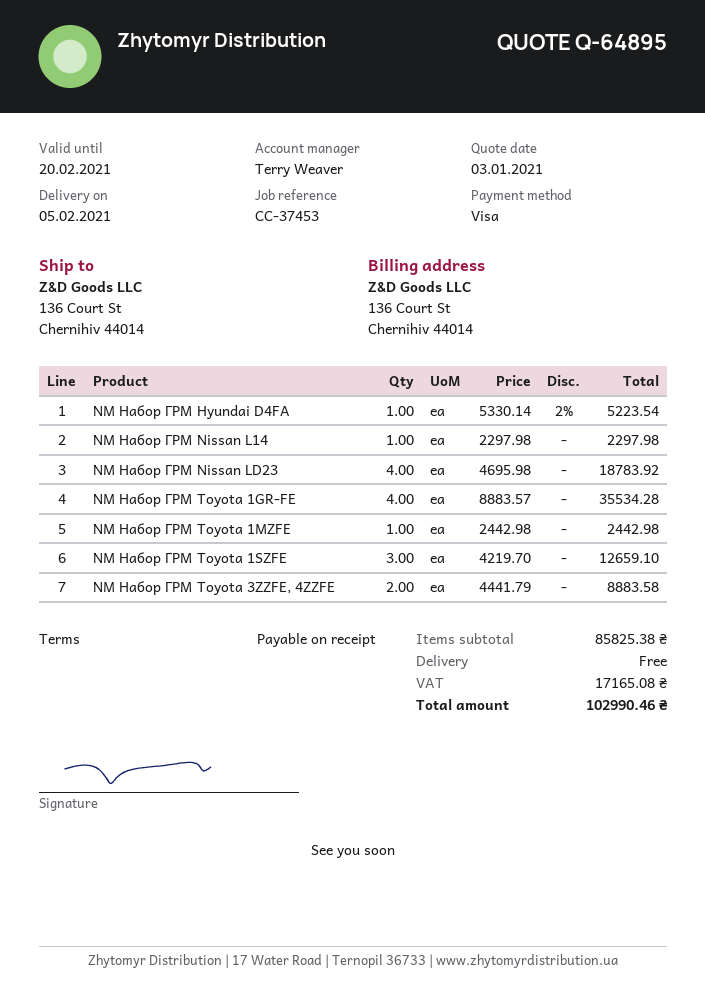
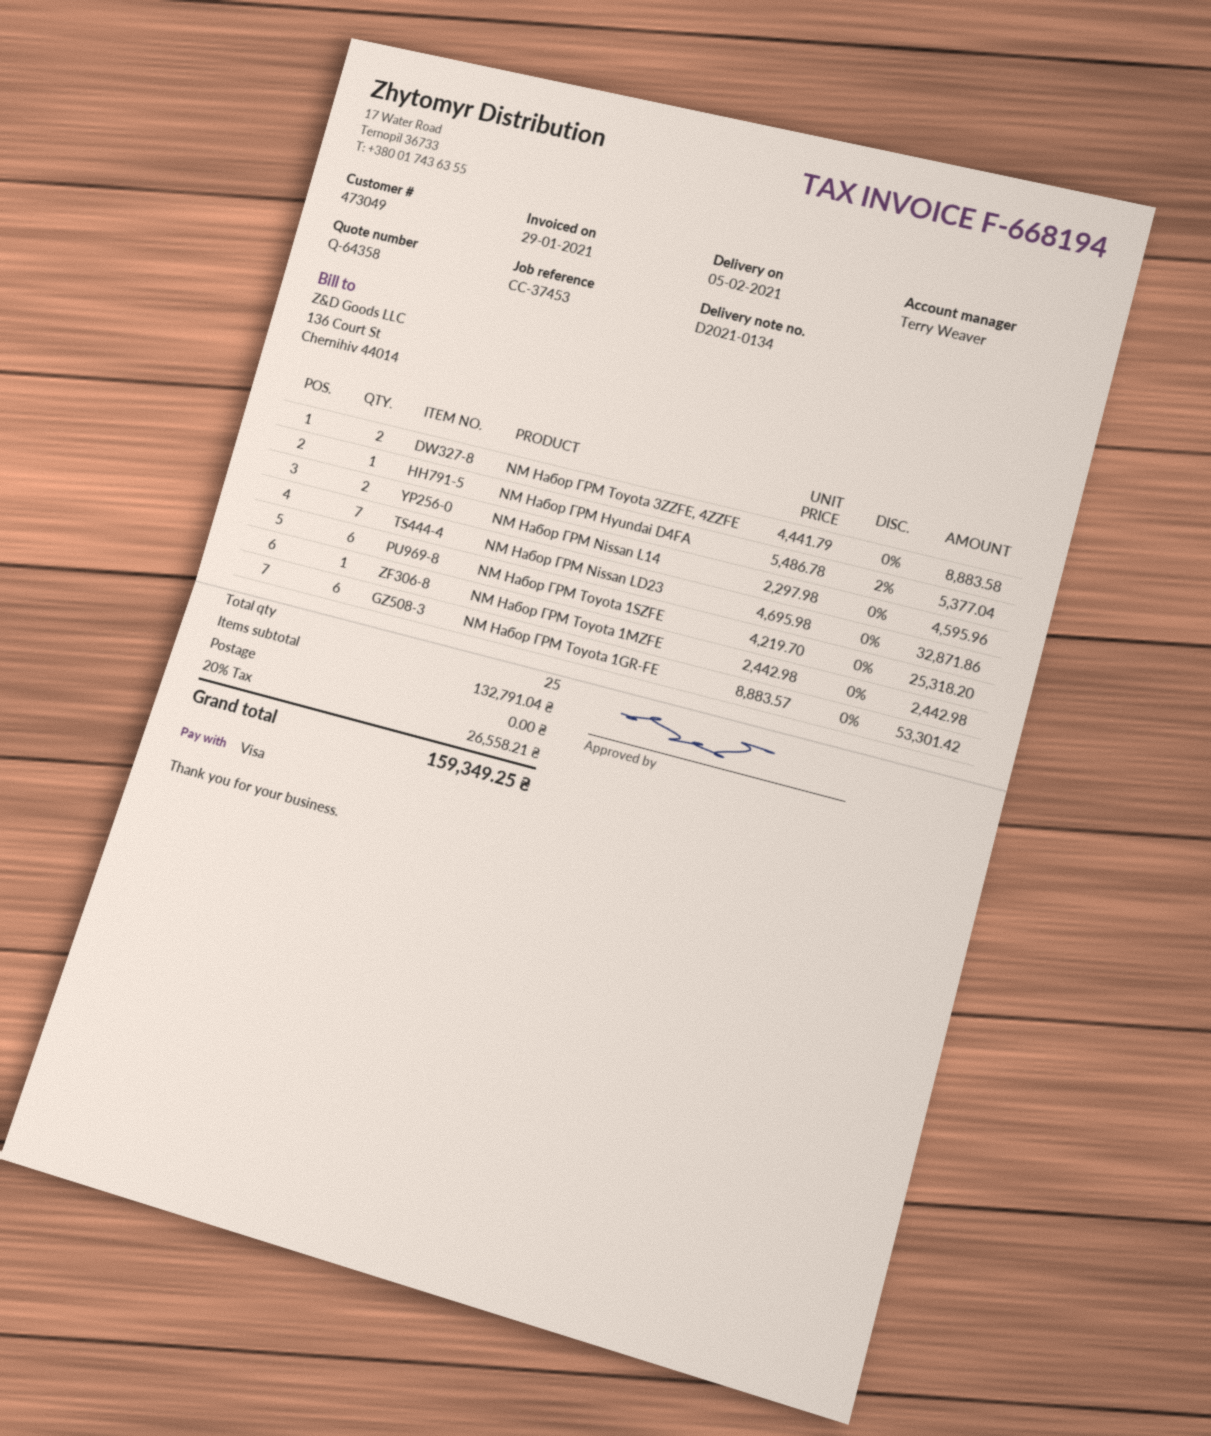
quote number: Q-64895 -> Q-64358
NM Набор ГРМ Hyundai D4FA: 1 x 5330.14 - 2% = 5223.54 -> 1 x 5486.78 - 2% = 5377.04
NM Набор ГРМ Nissan L14: 1 x 2297.98 = 2297.98 -> 2 x 2297.98 = 4595.96
NM Набор ГРМ Nissan LD23: 4 x 4695.98 = 18783.92 -> 7 x 4695.98 = 32871.86
NM Набор ГРМ Toyota 1GR-FE: 4 x 8883.57 = 35534.28 -> 6 x 8883.57 = 53301.42
NM Набор ГРМ Toyota 1SZFE: 3 x 4219.70 = 12659.10 -> 6 x 4219.70 = 25318.20
subtotal: 85825.38 -> 132791.04
tax: 17165.08 -> 26558.21
total: 102990.46 -> 159349.25

